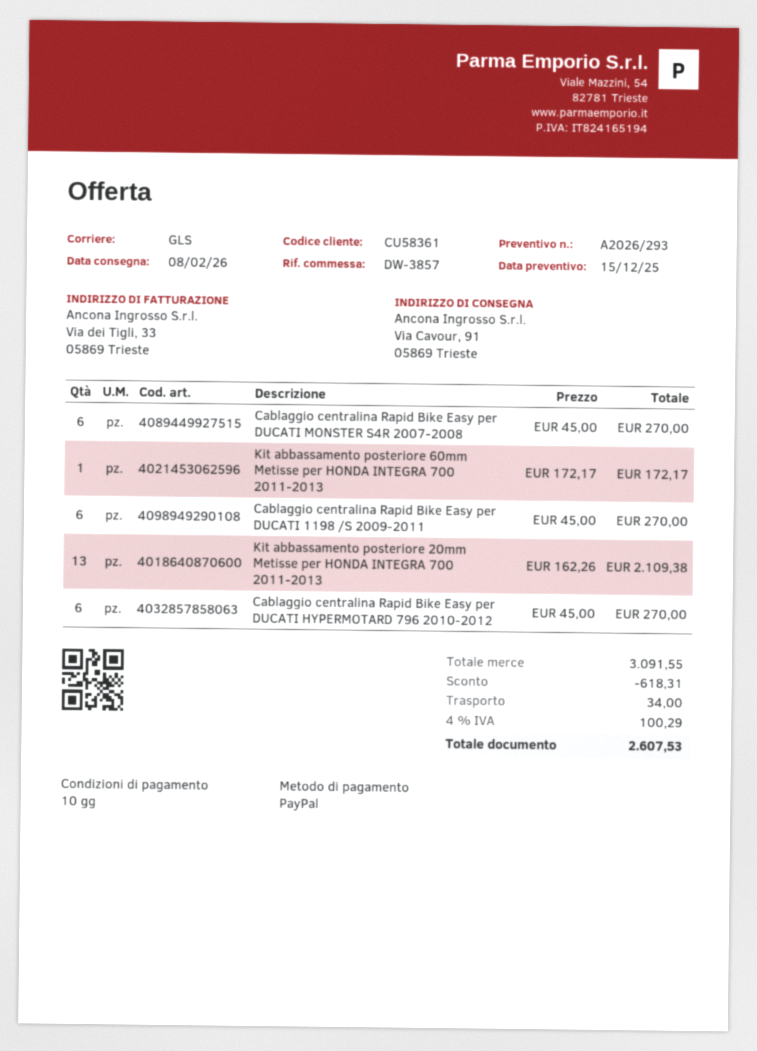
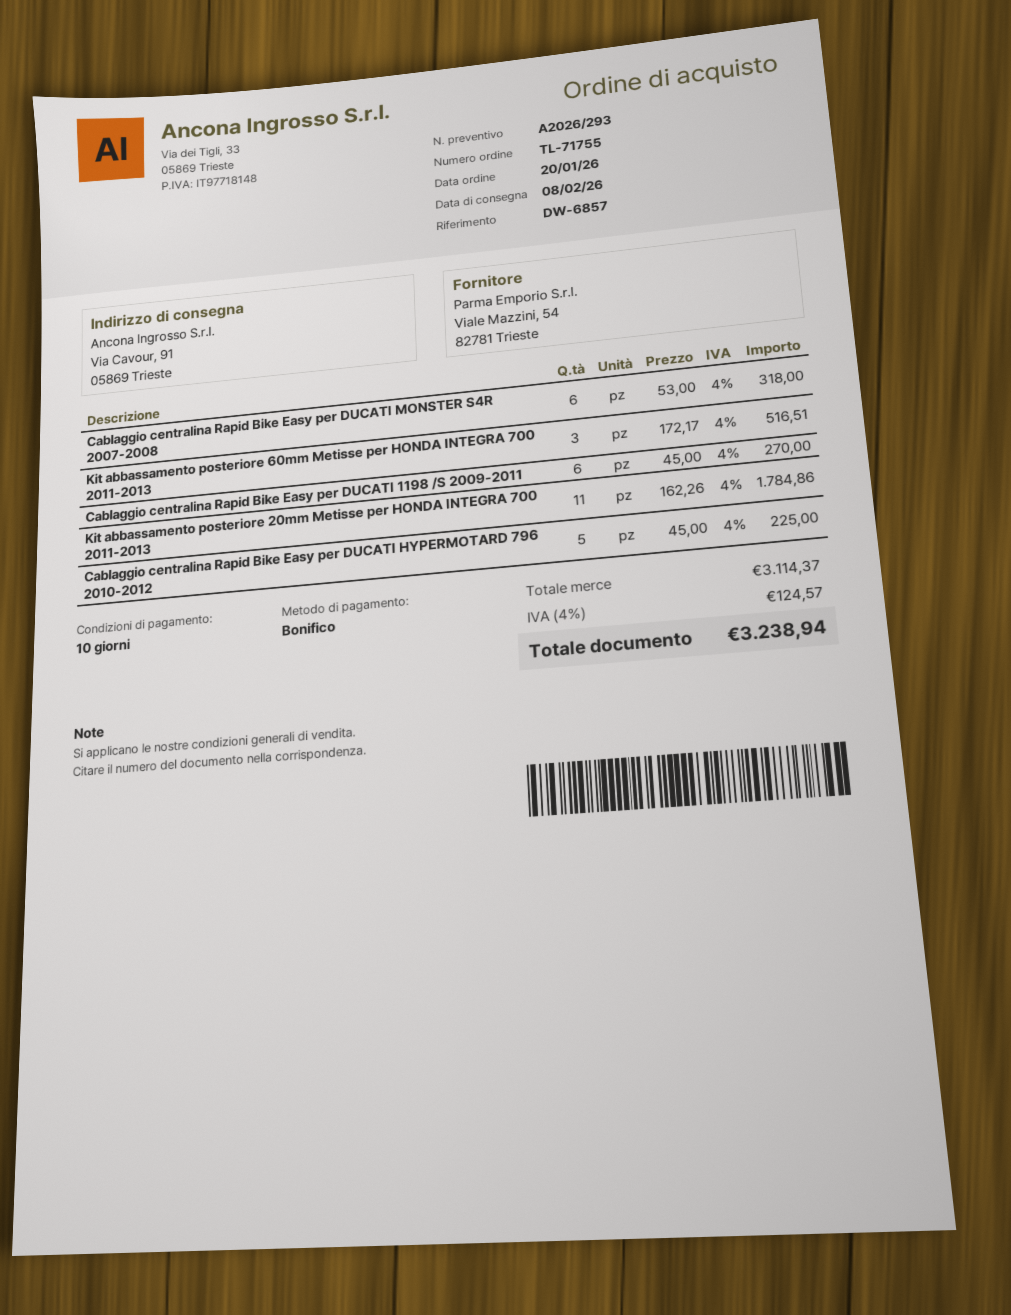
reference: DW-3857 -> DW-6857
payment method: PayPal -> bank transfer
Cablaggio centralina Rapid Bike Easy per DUCATI MONSTER S4R 2007-2008: 6 x 45.00 = 270.00 -> 6 x 53.00 = 318.00
Kit abbassamento posteriore 60mm Metisse per HONDA INTEGRA 700 2011-2013: 1 x 172.17 = 172.17 -> 3 x 172.17 = 516.51
Kit abbassamento posteriore 20mm Metisse per HONDA INTEGRA 700 2011-2013: 13 x 162.26 = 2109.38 -> 11 x 162.26 = 1784.86
Cablaggio centralina Rapid Bike Easy per DUCATI HYPERMOTARD 796 2010-2012: 6 x 45.00 = 270.00 -> 5 x 45.00 = 225.00
subtotal: 3091.55 -> 3114.37
discount: 618.31 -> none
shipping: 34.00 -> none
tax: 4% = 100.29 -> 4% = 124.57
total: 2607.53 -> 3238.94

